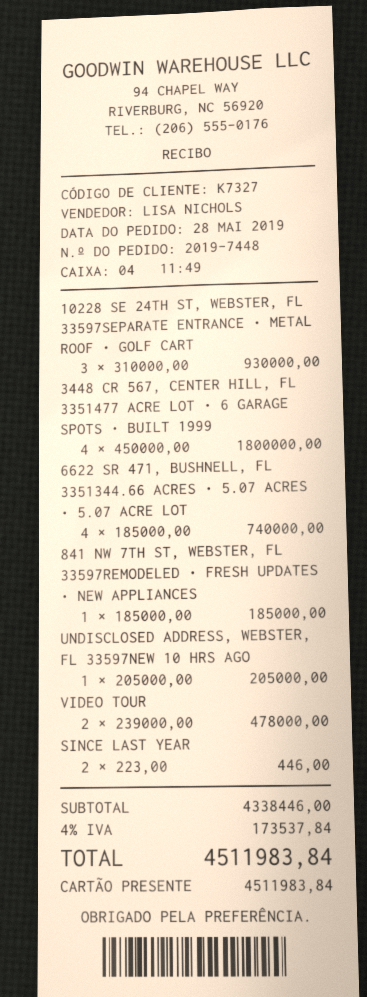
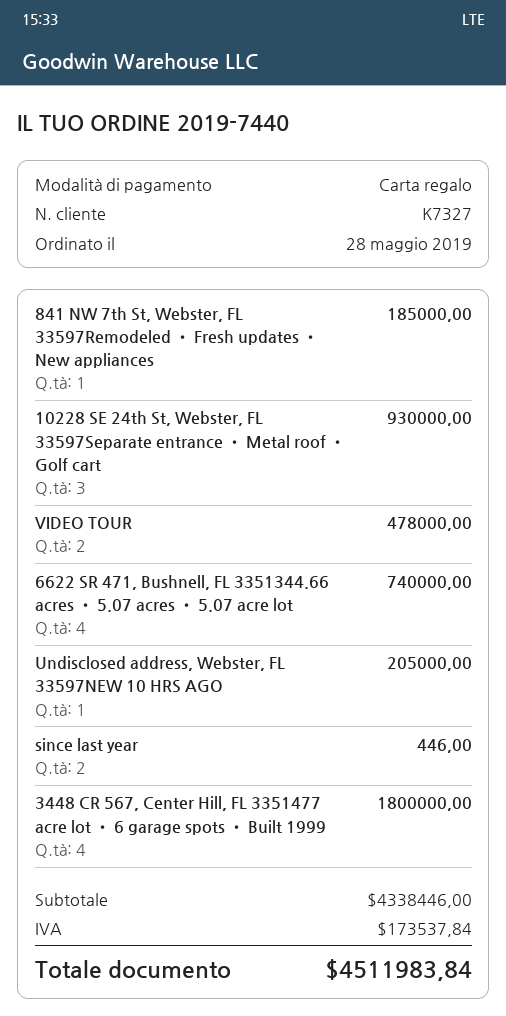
order number: 2019-7448 -> 2019-7440

